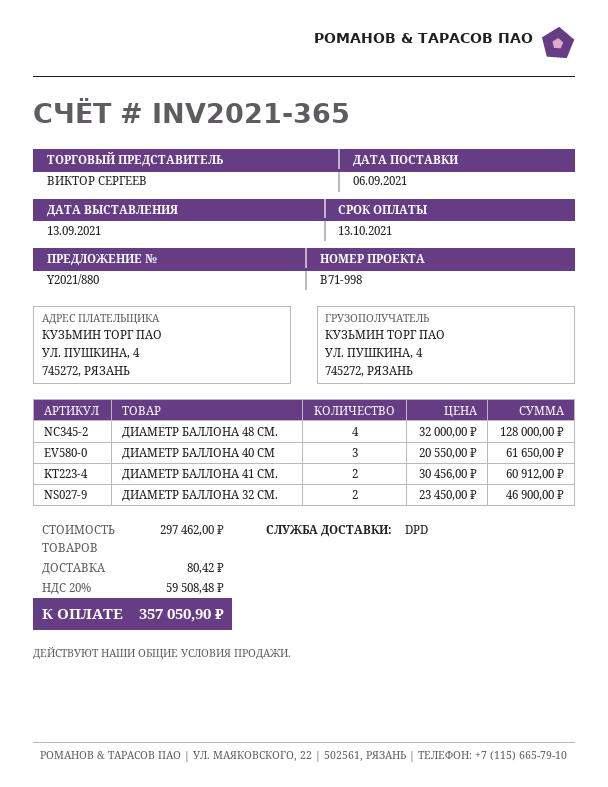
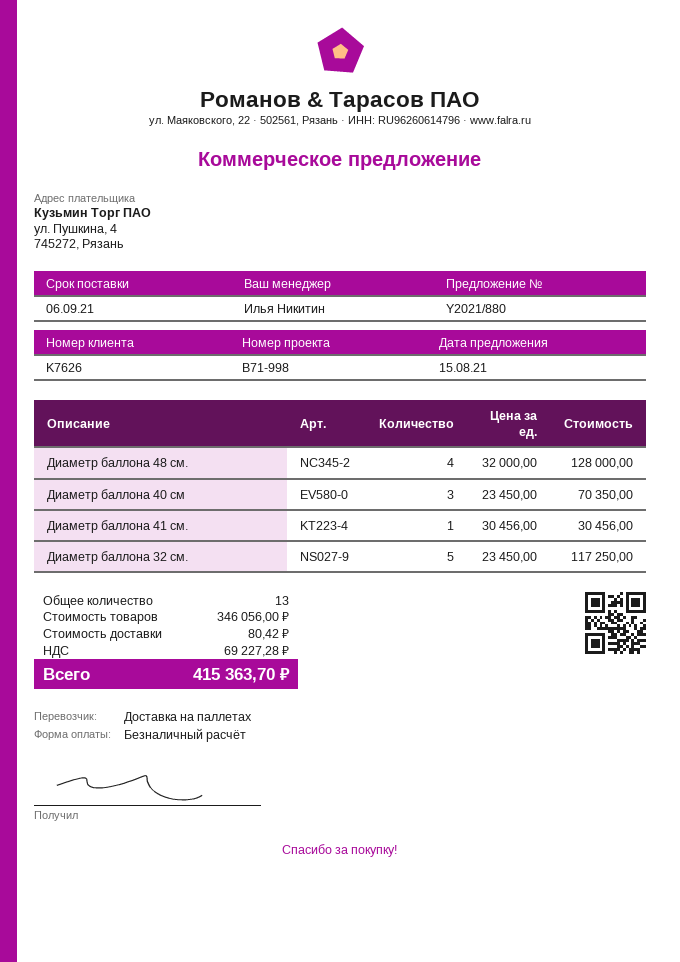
sales rep: ВИКТОР СЕРГЕЕВ -> Илья Никитин
shipping method: DPD -> pallet freight
ДИАМЕТР БАЛЛОНА 40 СМ: 3 x 20550.00 = 61650.00 -> 3 x 23450.00 = 70350.00
ДИАМЕТР БАЛЛОНА 41 СМ.: 2 x 30456.00 = 60912.00 -> 1 x 30456.00 = 30456.00
ДИАМЕТР БАЛЛОНА 32 СМ.: 2 x 23450.00 = 46900.00 -> 5 x 23450.00 = 117250.00
subtotal: 297462.00 -> 346056.00
tax: 59508.48 -> 69227.28
total: 357050.90 -> 415363.70

